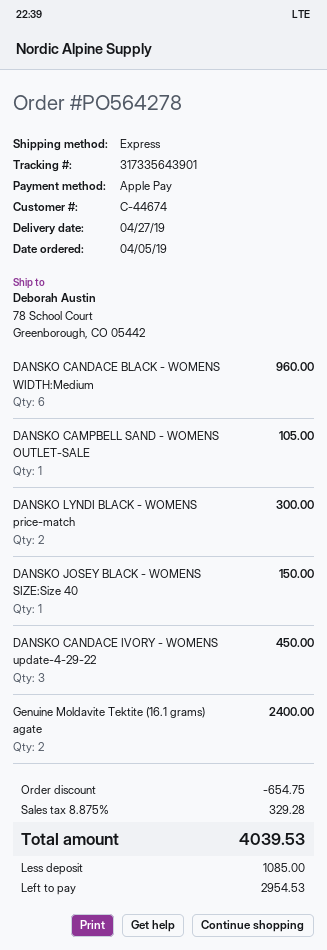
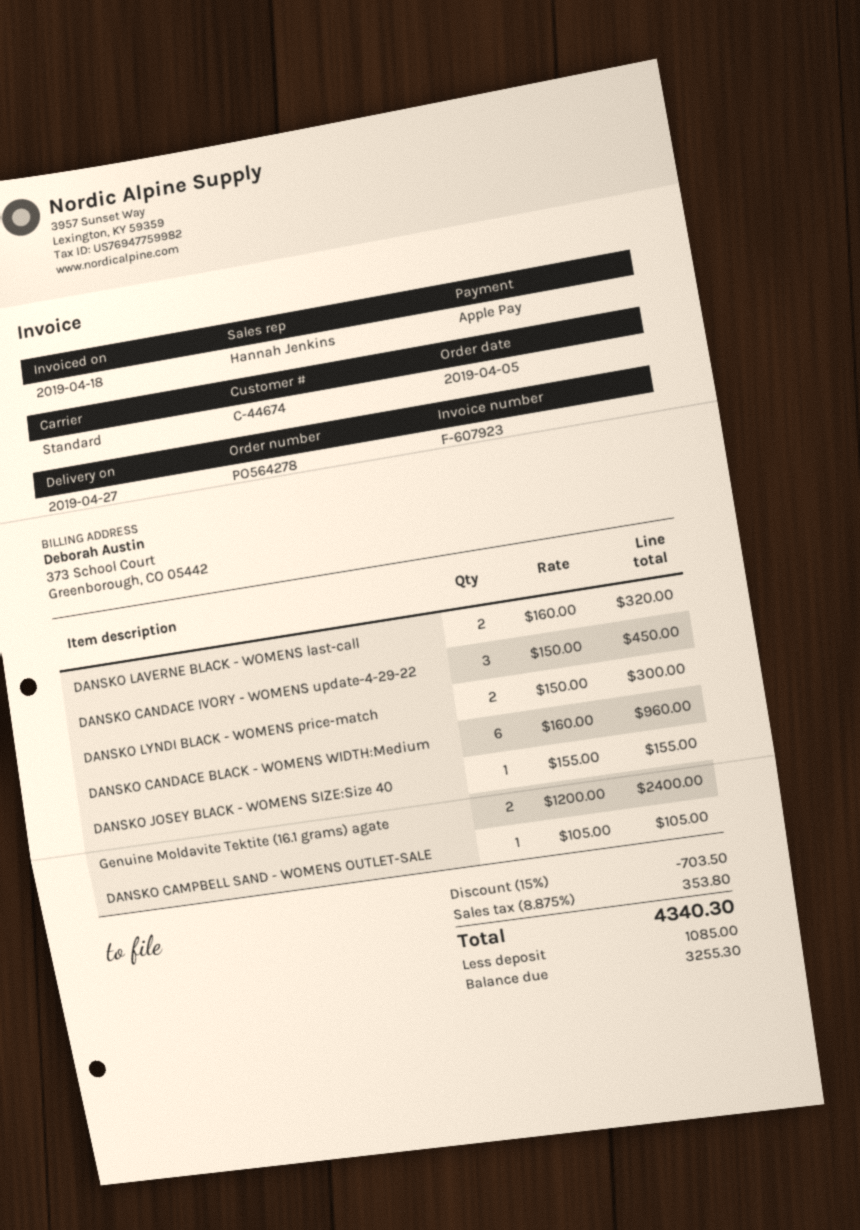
shipping method: express -> standard
DANSKO JOSEY BLACK - WOMENS SIZE:Size 40: 1 for 150.00 -> 1 for 155.00
DANSKO LAVERNE BLACK - WOMENS last-call: none -> 2 for 320.00
discount: 654.75 -> 703.50
tax: 8.875% = 329.28 -> 8.875% = 353.80
total: 4039.53 -> 4340.30
balance: 2954.53 -> 3255.30

